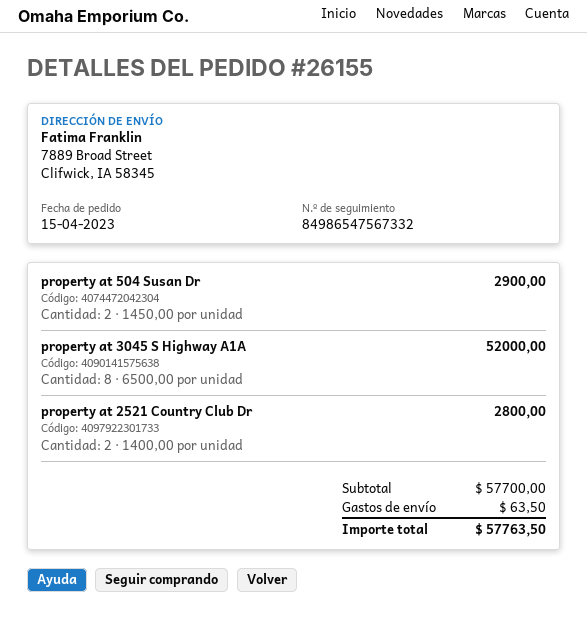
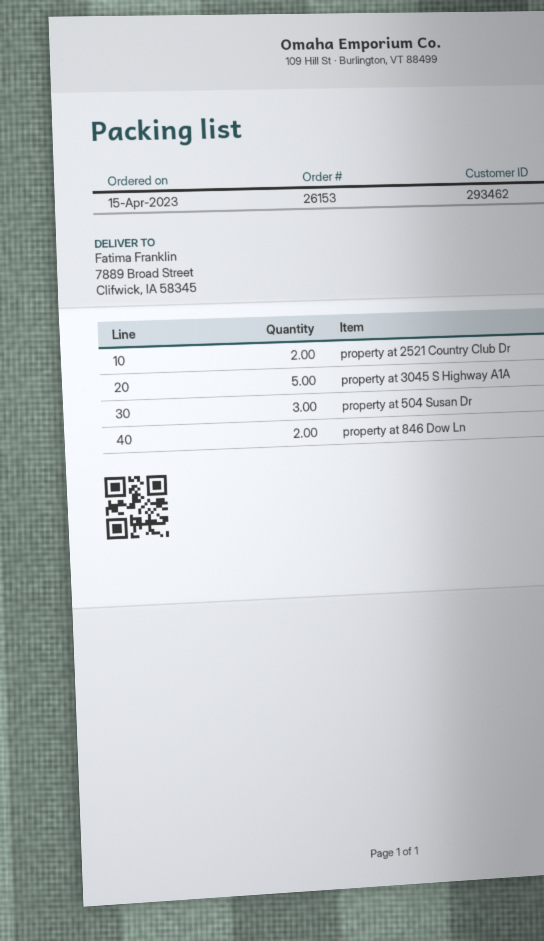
order number: 26155 -> 26153
property at 504 Susan Dr: 2 -> 3
property at 3045 S Highway A1A: 8 -> 5
property at 846 Dow Ln: none -> 2

